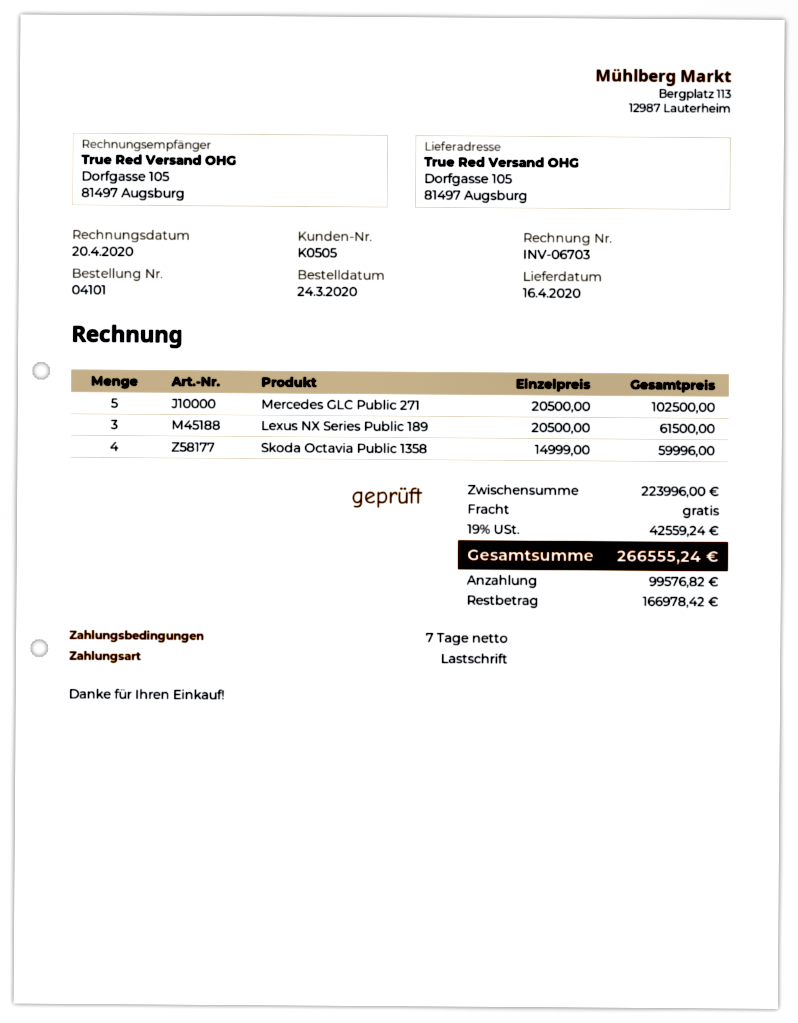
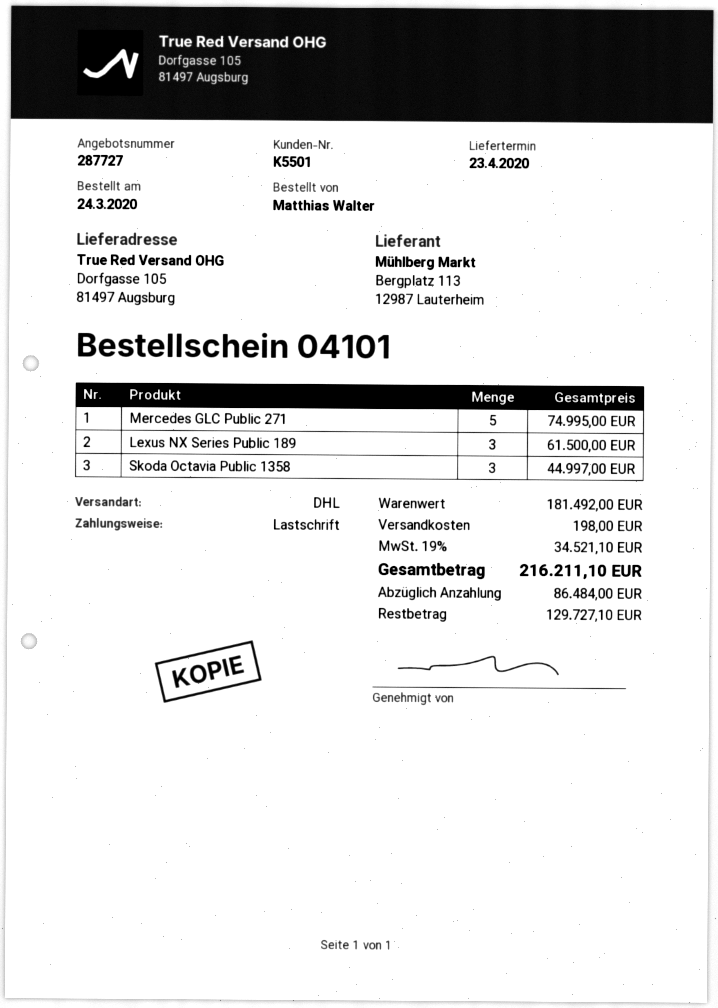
delivery date: 2020-04-16 -> 2020-04-23
customer number: K0505 -> K5501
Mercedes GLC Public 271: 5 for 102500.00 -> 5 for 74995.00
Skoda Octavia Public 1358: 4 for 59996.00 -> 3 for 44997.00
subtotal: 223996.00 -> 181492.00
shipping: 0.00 -> 198.00
tax: 19% = 42559.24 -> 19% = 34521.10
total: 266555.24 -> 216211.10
deposit: 99576.82 -> 86484.00
balance: 166978.42 -> 129727.10

